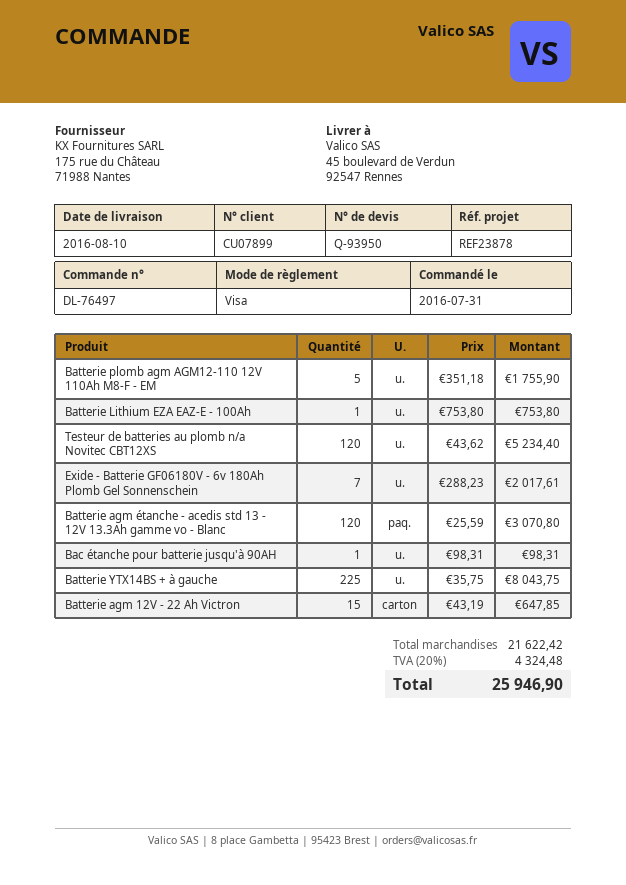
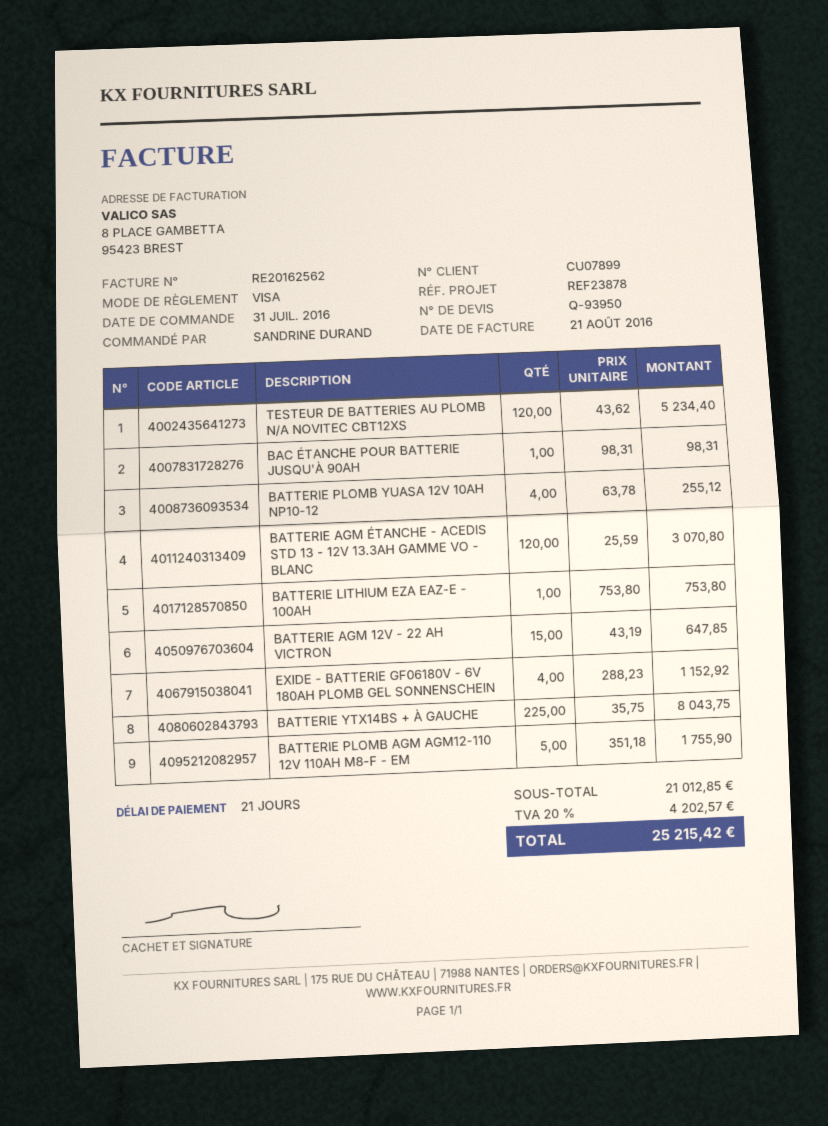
Exide - Batterie GF06180V - 6v 180Ah Plomb Gel Sonnenschein: 7 x 288.23 = 2017.61 -> 4 x 288.23 = 1152.92
BATTERIE PLOMB YUASA 12V 10AH NP10-12: none -> 4 x 63.78 = 255.12
subtotal: 21622.42 -> 21012.85
tax: 20% = 4324.48 -> 20% = 4202.57
total: 25946.90 -> 25215.42

